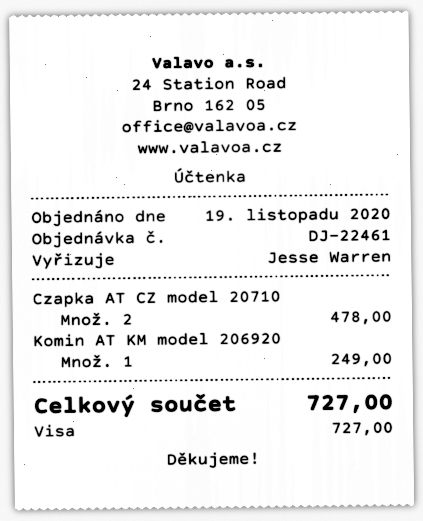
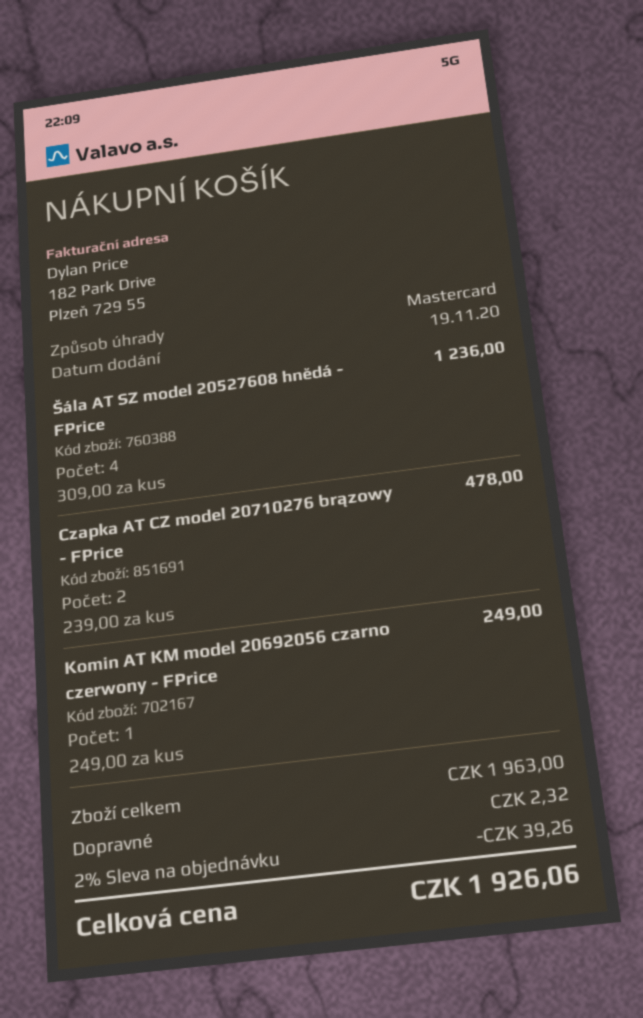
payment method: Visa -> Mastercard
Šála AT SZ model 20527608 hnědá - FPrice: none -> 4 for 1236.00
discount: none -> 2% = 39.26
shipping: none -> 2.32
total: 727.00 -> 1926.06

